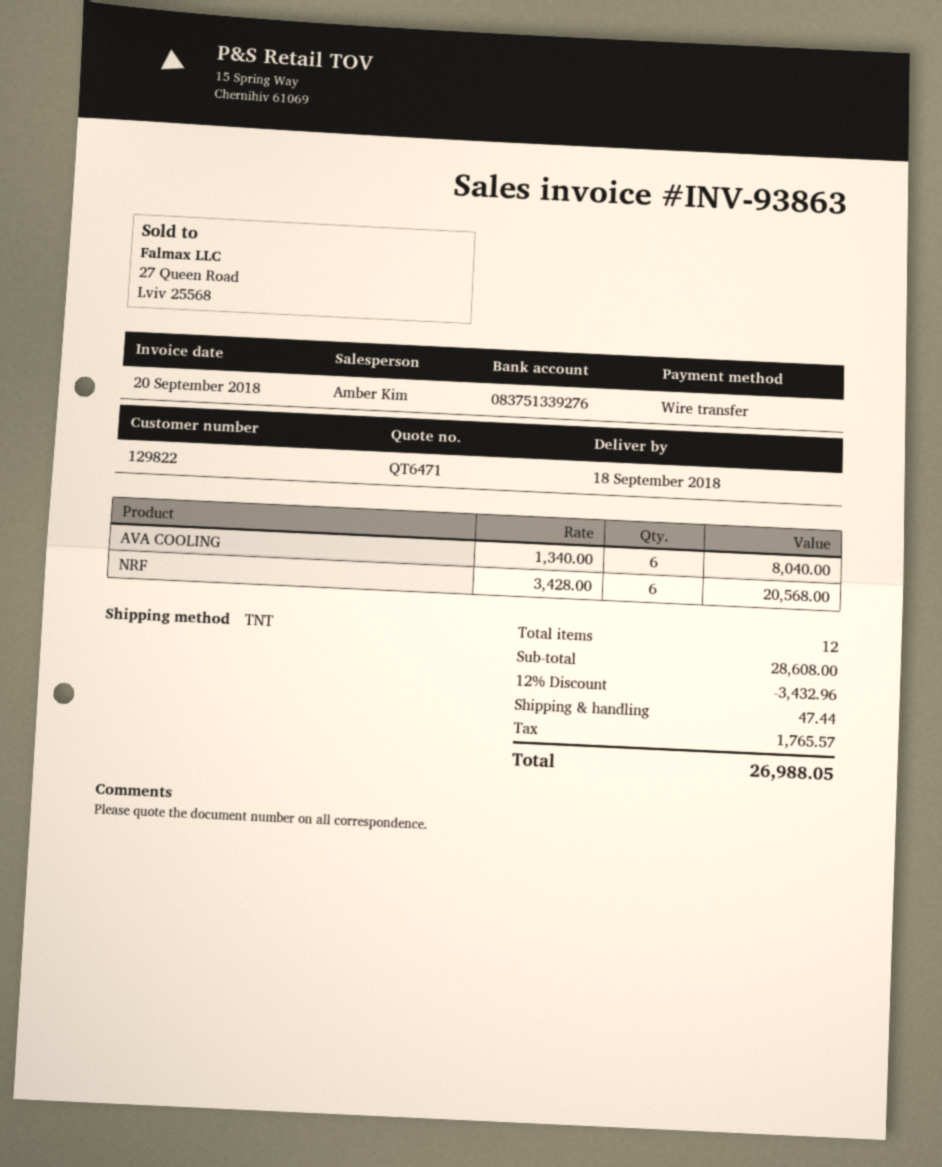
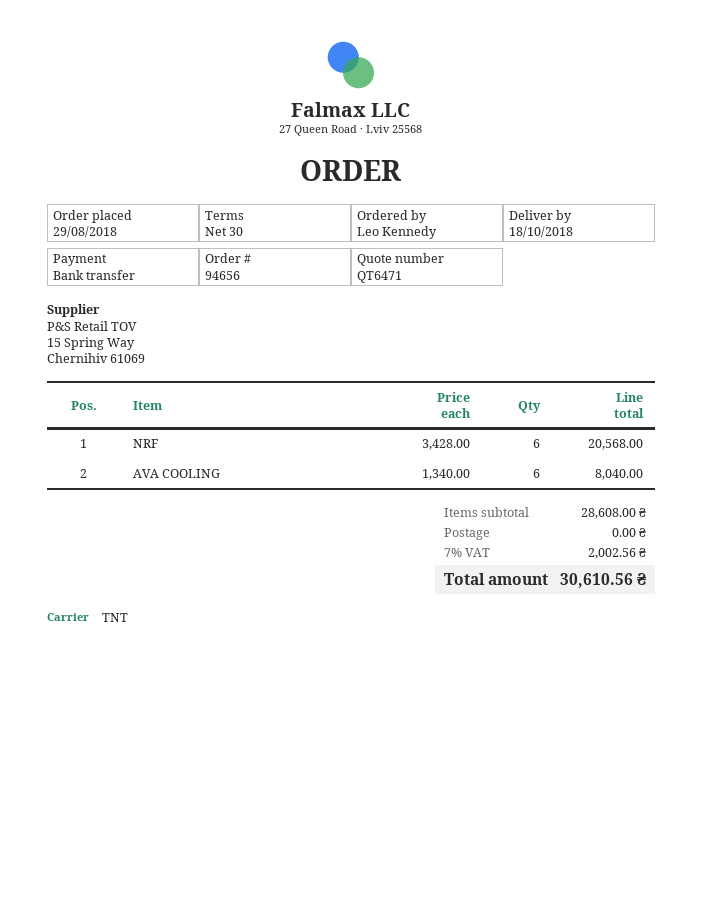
delivery date: 2018-09-18 -> 2018-10-18
discount: 12% = 3432.96 -> none
shipping: 47.44 -> 0.00
tax: 1765.57 -> 2002.56
total: 26988.05 -> 30610.56

